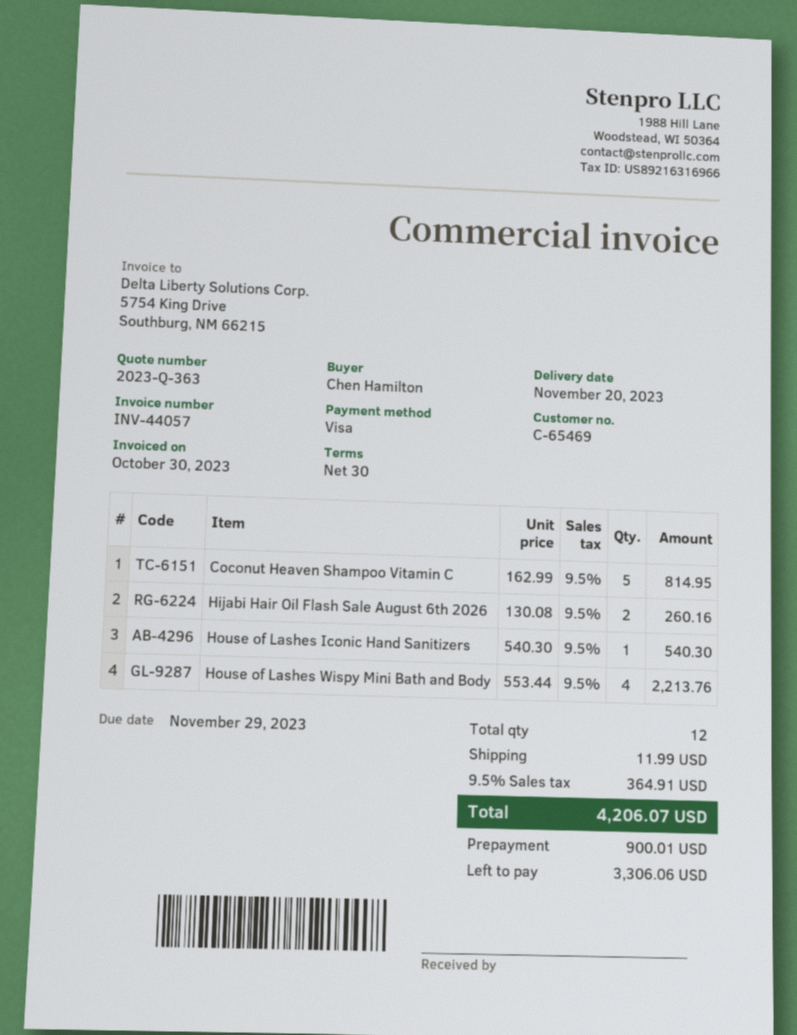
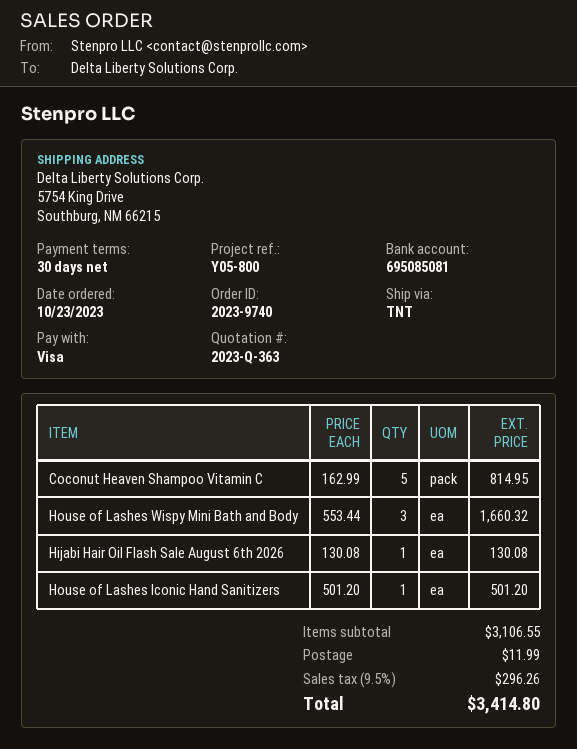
Hijabi Hair Oil Flash Sale August 6th 2026: 2 x 130.08 = 260.16 -> 1 x 130.08 = 130.08
House of Lashes Iconic Hand Sanitizers: 1 x 540.30 = 540.30 -> 1 x 501.20 = 501.20
House of Lashes Wispy Mini Bath and Body: 4 x 553.44 = 2213.76 -> 3 x 553.44 = 1660.32
tax: 9.5% = 364.91 -> 9.5% = 296.26
total: 4206.07 -> 3414.80

